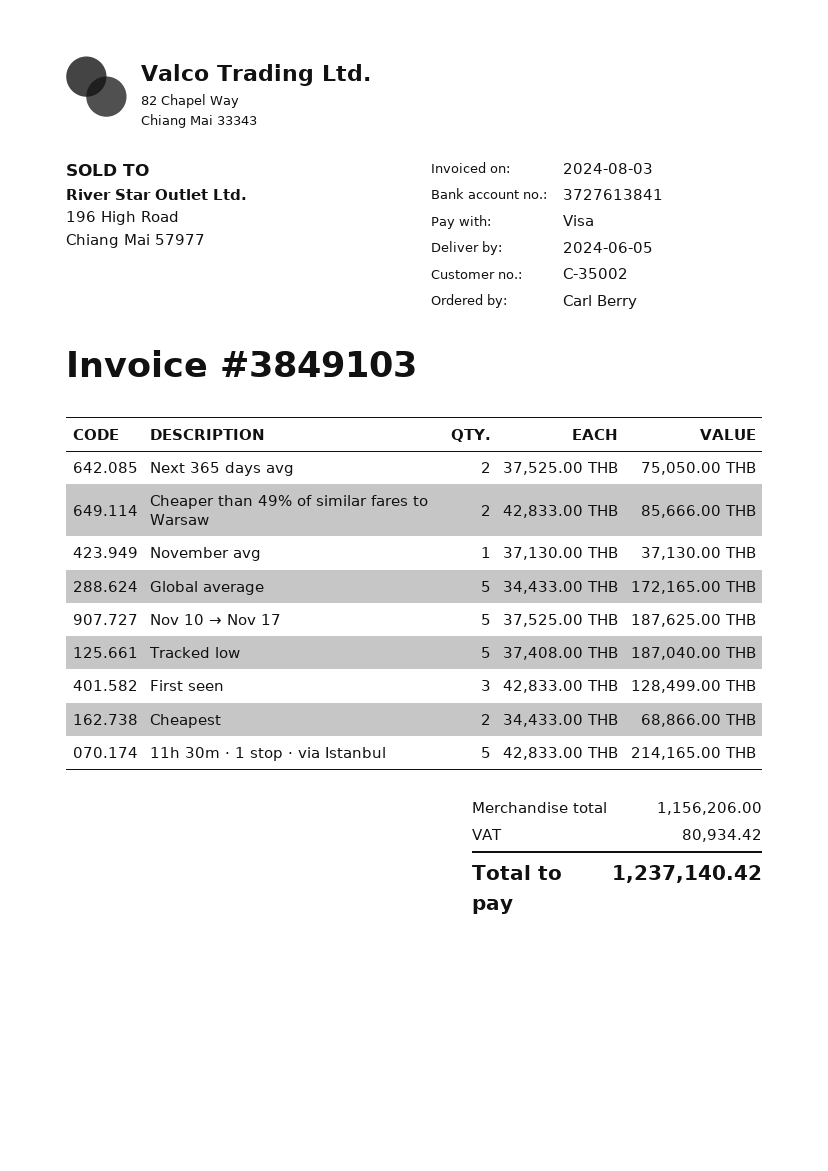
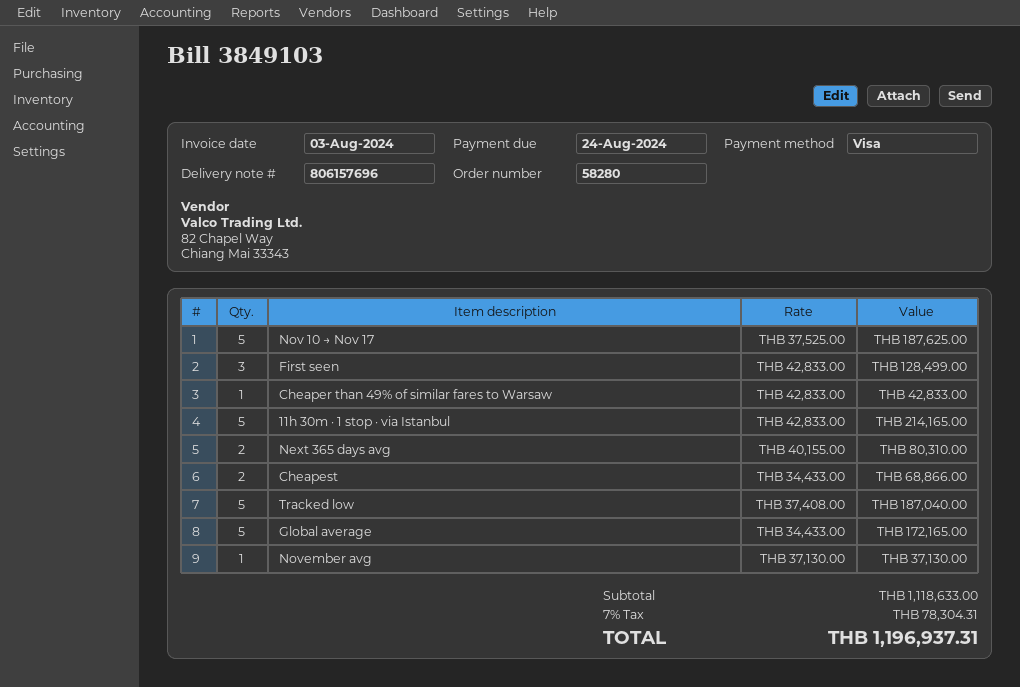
Next 365 days avg: 2 x 37525.00 = 75050.00 -> 2 x 40155.00 = 80310.00
Cheaper than 49% of similar fares to Warsaw: 2 x 42833.00 = 85666.00 -> 1 x 42833.00 = 42833.00
subtotal: 1156206.00 -> 1118633.00
tax: 80934.42 -> 78304.31
total: 1237140.42 -> 1196937.31

